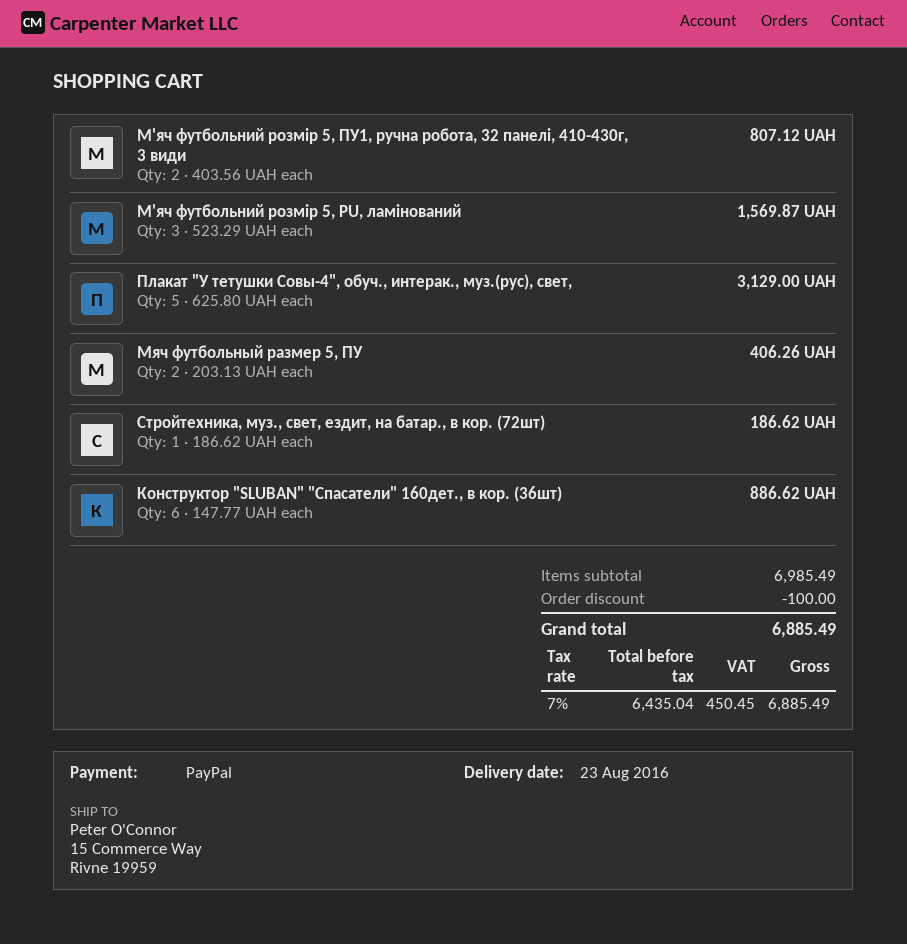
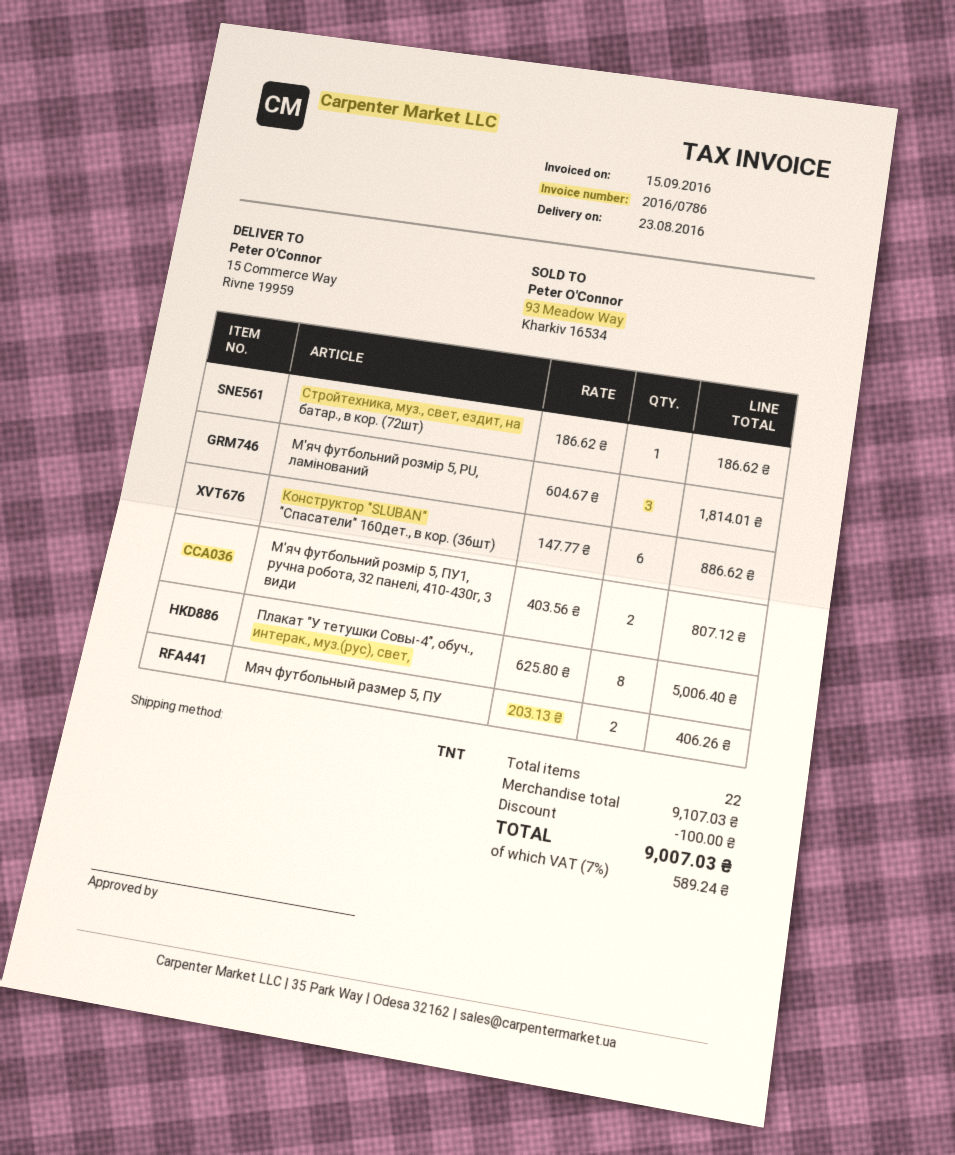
М'яч футбольний розмір 5, PU, ламінований: 3 x 523.29 = 1569.87 -> 3 x 604.67 = 1814.01
Плакат "У тетушки Совы-4", обуч., интерак., муз.(рус), свет,: 5 x 625.80 = 3129.00 -> 8 x 625.80 = 5006.40
subtotal: 6985.49 -> 9107.03
tax: 7% = 450.45 -> 7% = 589.24
total: 6885.49 -> 9007.03

